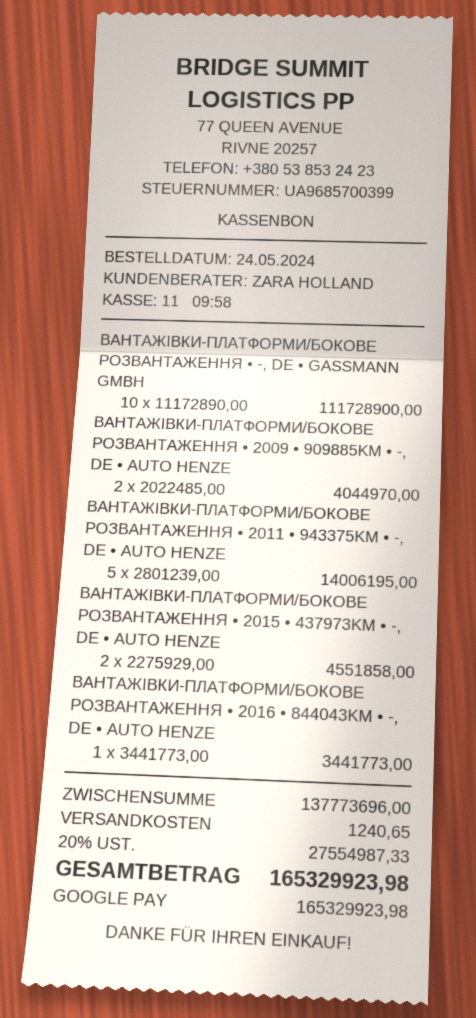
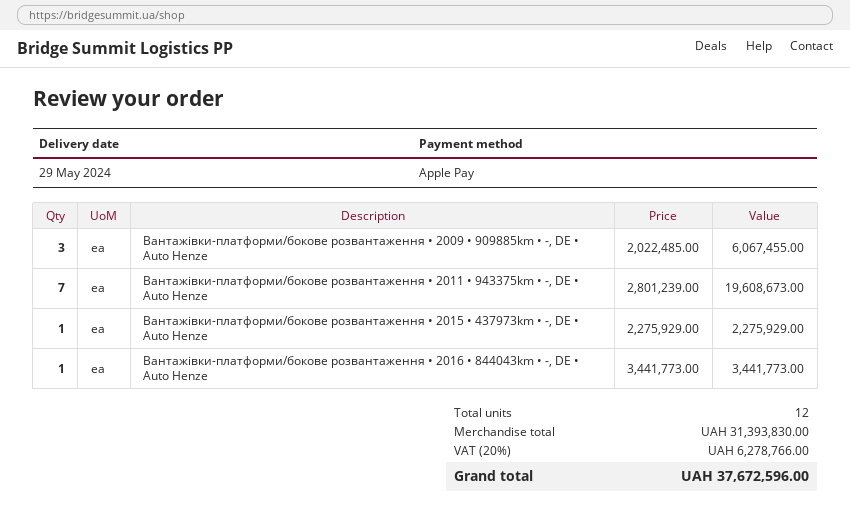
payment method: Google Pay -> Apple Pay
ВАНТАЖІВКИ-ПЛАТФОРМИ/БОКОВЕ РОЗВАНТАЖЕННЯ • -, DE • GASSMANN GMBH: 10 x 11172890.00 = 111728900.00 -> none
ВАНТАЖІВКИ-ПЛАТФОРМИ/БОКОВЕ РОЗВАНТАЖЕННЯ • 2009 • 909885KM • -, DE • AUTO HENZE: 2 x 2022485.00 = 4044970.00 -> 3 x 2022485.00 = 6067455.00
ВАНТАЖІВКИ-ПЛАТФОРМИ/БОКОВЕ РОЗВАНТАЖЕННЯ • 2011 • 943375KM • -, DE • AUTO HENZE: 5 x 2801239.00 = 14006195.00 -> 7 x 2801239.00 = 19608673.00
ВАНТАЖІВКИ-ПЛАТФОРМИ/БОКОВЕ РОЗВАНТАЖЕННЯ • 2015 • 437973KM • -, DE • AUTO HENZE: 2 x 2275929.00 = 4551858.00 -> 1 x 2275929.00 = 2275929.00
subtotal: 137773696.00 -> 31393830.00
shipping: 1240.65 -> none
tax: 20% = 27554987.33 -> 20% = 6278766.00
total: 165329923.98 -> 37672596.00

